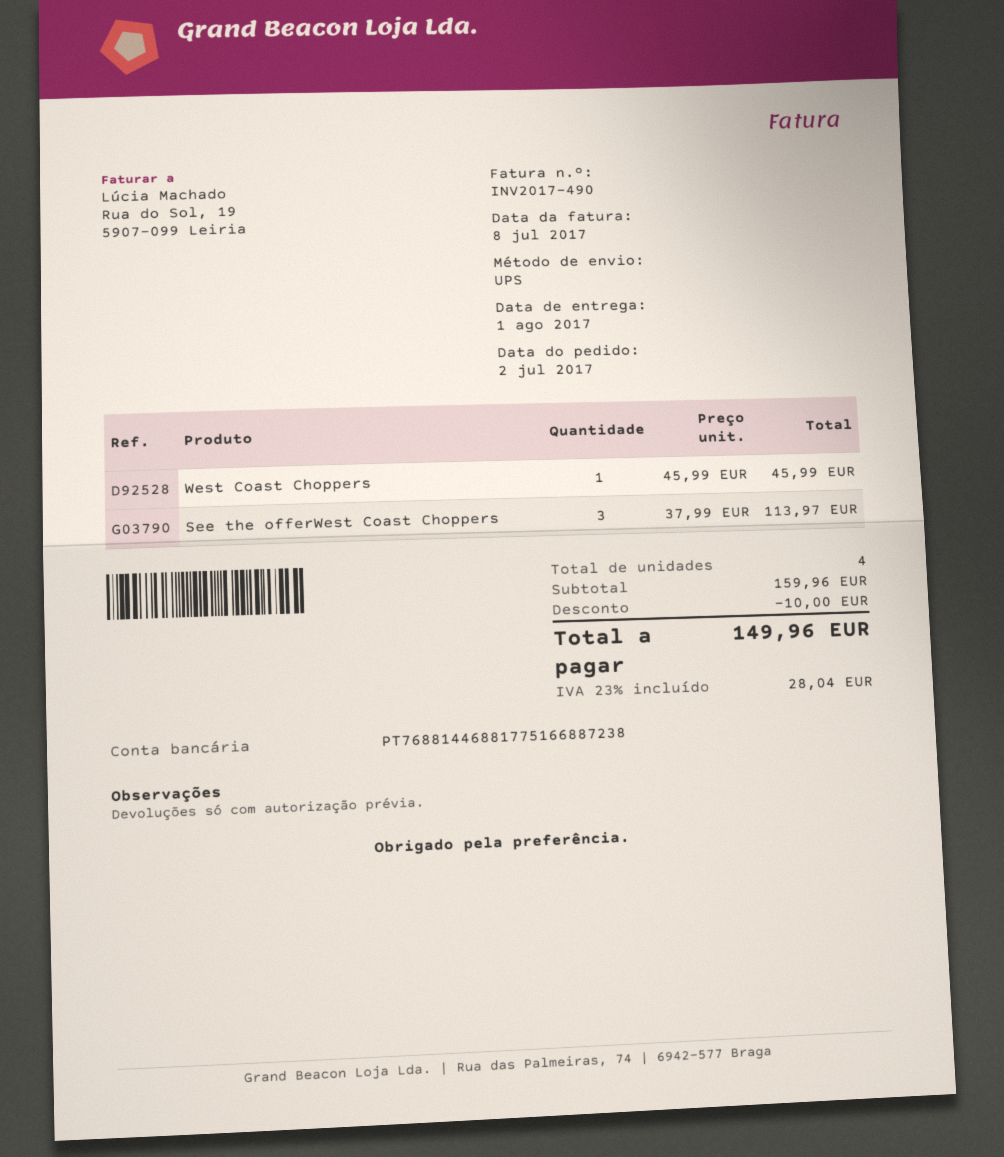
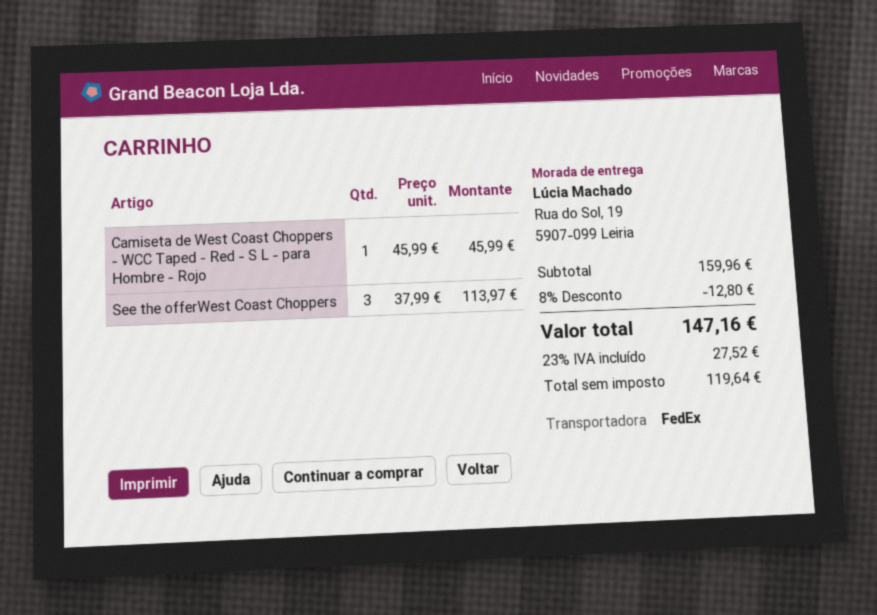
shipping method: UPS -> FedEx
West Coast Choppers: 1 x 45.99 = 45.99 -> none
Camiseta de West Coast Choppers - WCC Taped - Red - S L - para Hombre - Rojo: none -> 1 x 45.99 = 45.99
discount: 10.00 -> 12.80
tax: 23% = 28.04 -> 23% = 27.52
total: 149.96 -> 147.16

